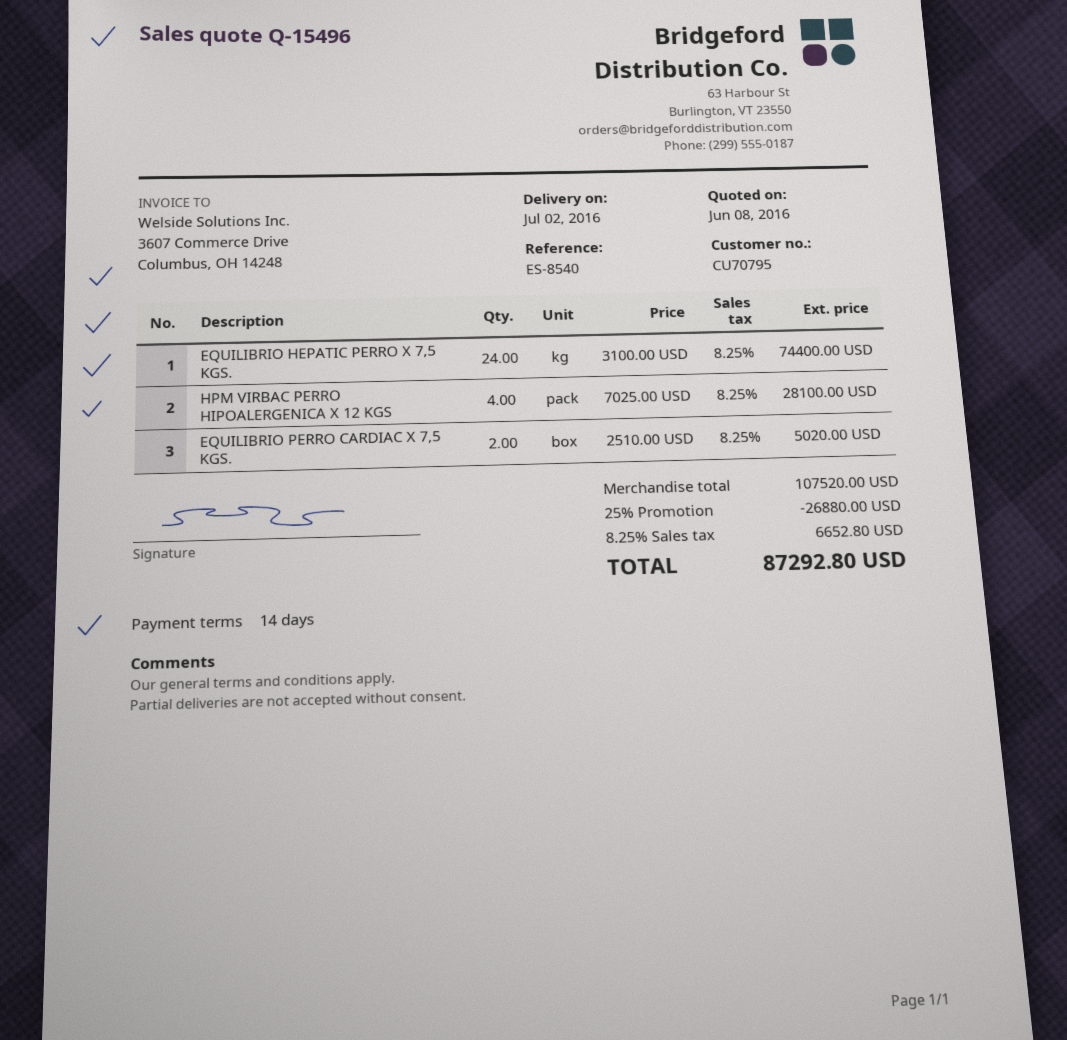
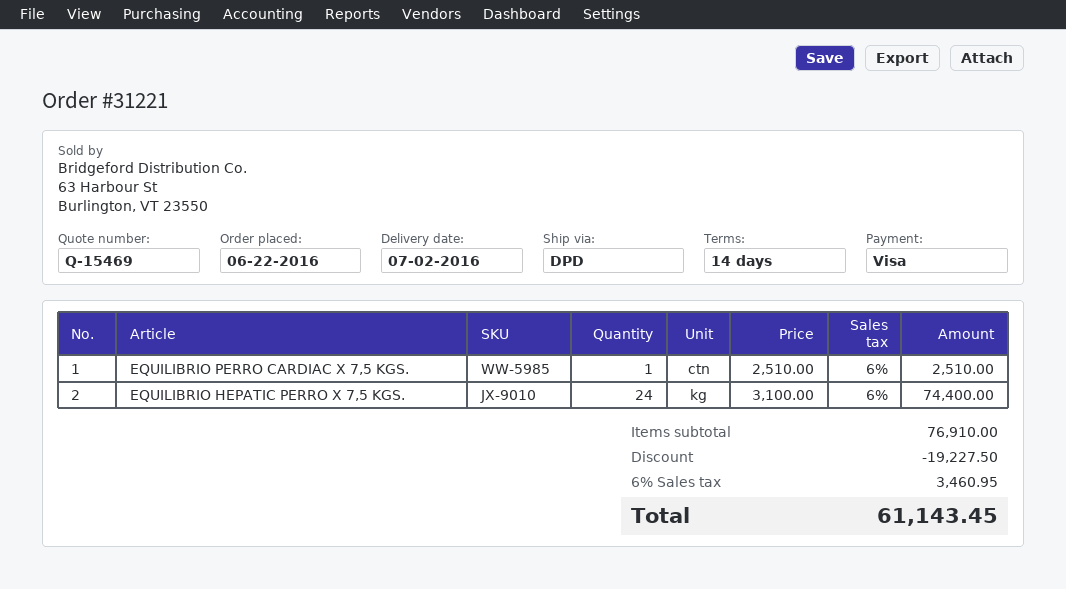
quote number: Q-15496 -> Q-15469
HPM VIRBAC PERRO HIPOALERGENICA X 12 KGS: 4 x 7025.00 = 28100.00 -> none
EQUILIBRIO PERRO CARDIAC X 7,5 KGS.: 2 x 2510.00 = 5020.00 -> 1 x 2510.00 = 2510.00
subtotal: 107520.00 -> 76910.00
discount: 26880.00 -> 19227.50
tax: 8.25% = 6652.80 -> 6% = 3460.95
total: 87292.80 -> 61143.45

